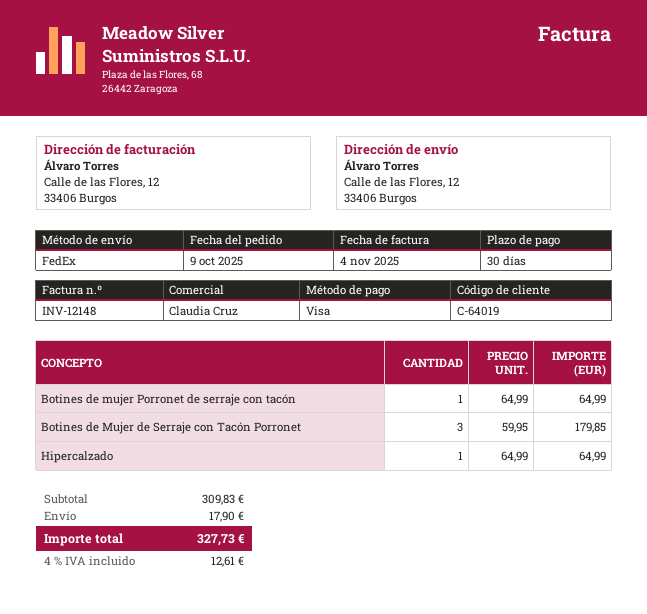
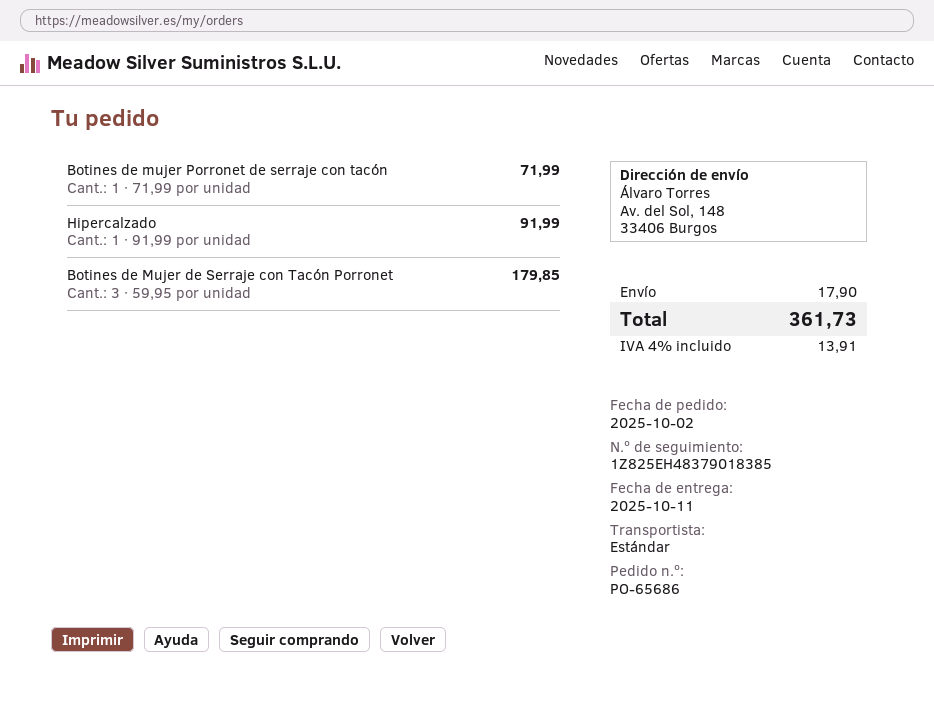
order date: 2025-10-09 -> 2025-10-02
shipping method: FedEx -> standard
ship to: Calle de las Flores, 12, 33406 Burgos -> Av. del Sol, 148, 33406 Burgos
Botines de mujer Porronet de serraje con tacón: 1 x 64.99 = 64.99 -> 1 x 71.99 = 71.99
Hipercalzado: 1 x 64.99 = 64.99 -> 1 x 91.99 = 91.99
tax: 4% = 12.61 -> 4% = 13.91
total: 327.73 -> 361.73

